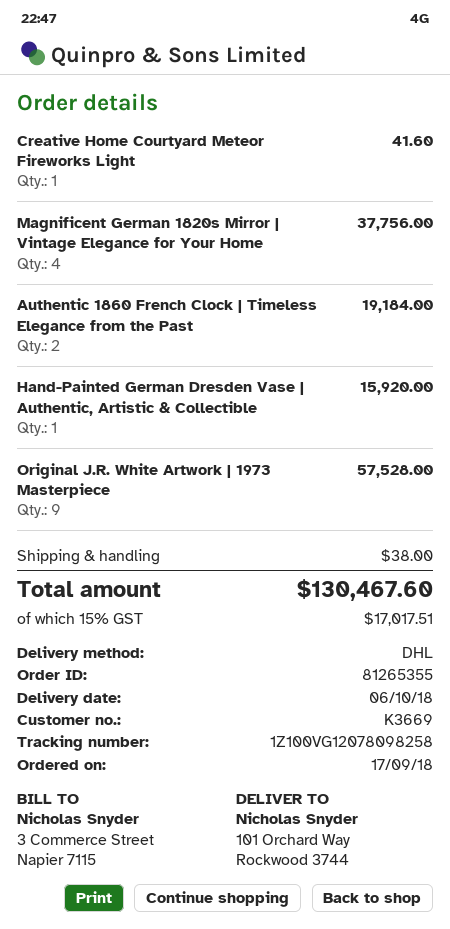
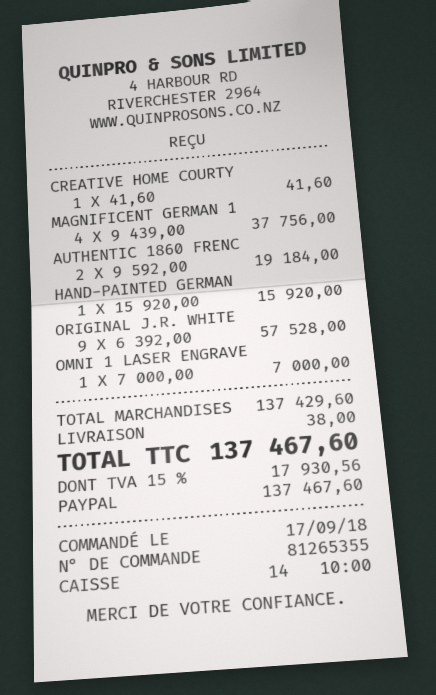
OMNI 1 LASER ENGRAVE: none -> 1 for 7000.00
tax: 15% = 17017.51 -> 15% = 17930.56
total: 130467.60 -> 137467.60

